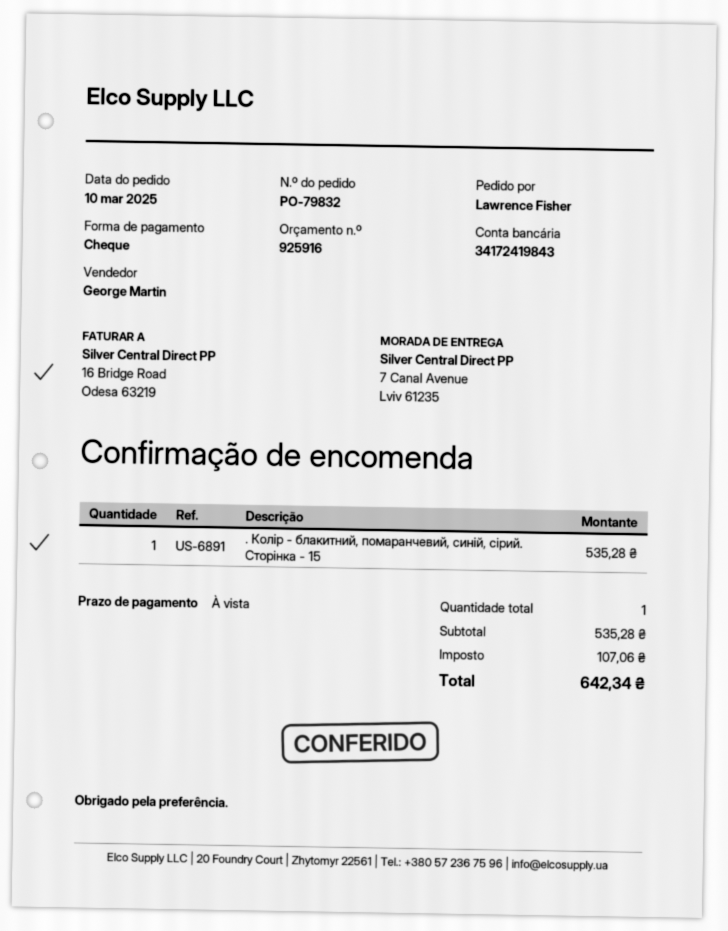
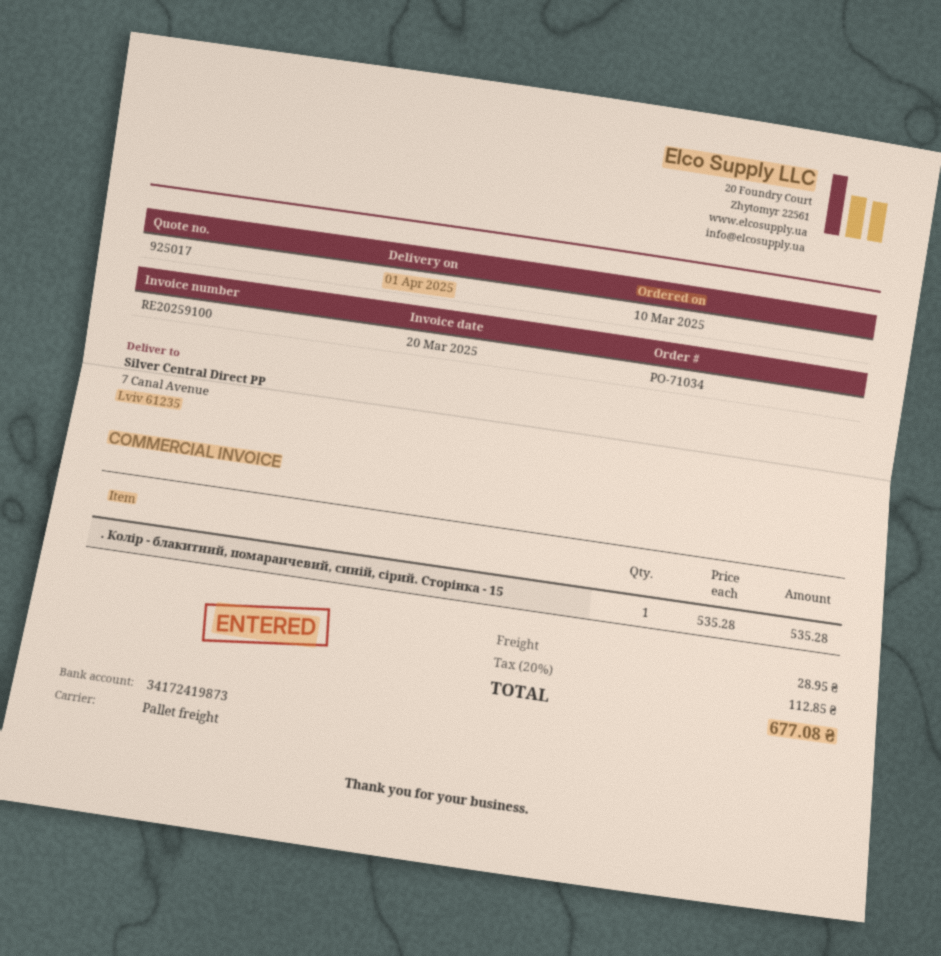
quote number: 925916 -> 925017
order number: PO-79832 -> PO-71034
bank account: 34172419843 -> 34172419873
shipping: none -> 28.95
tax: 107.06 -> 112.85
total: 642.34 -> 677.08

